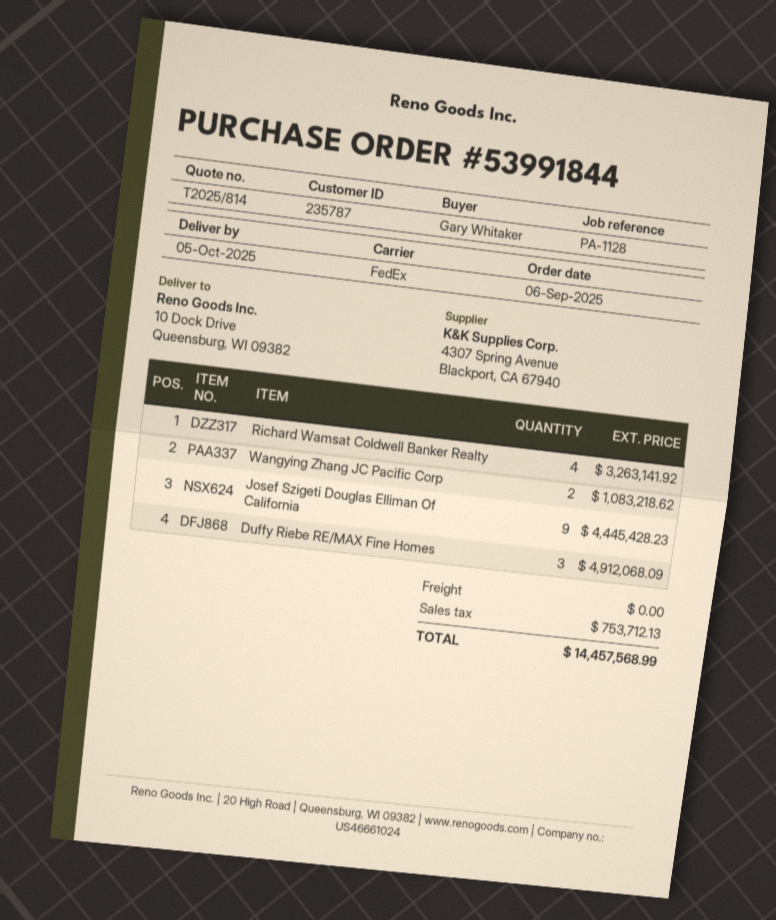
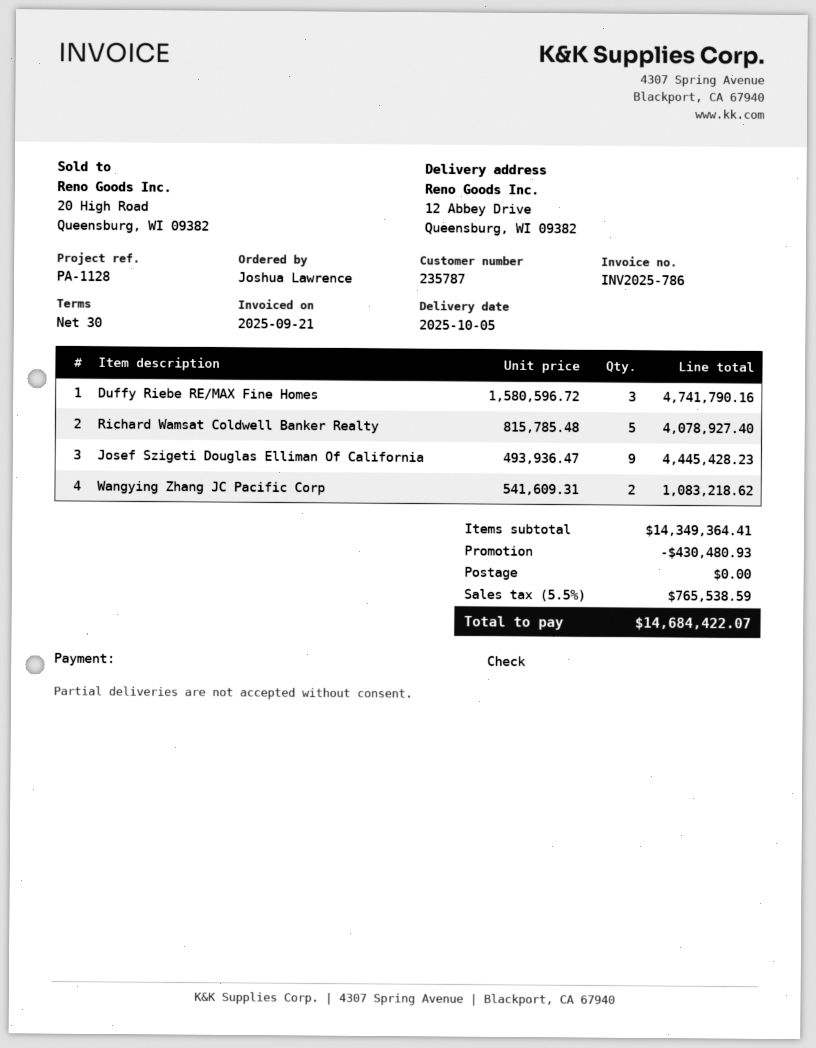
ordered by: Gary Whitaker -> Joshua Lawrence
ship to: 10 Dock Drive, Queensburg, WI 09382 -> 12 Abbey Drive, Queensburg, WI 09382
Richard Wamsat Coldwell Banker Realty: 4 for 3263141.92 -> 5 for 4078927.40
Duffy Riebe RE/MAX Fine Homes: 3 for 4912068.09 -> 3 for 4741790.16
discount: none -> 430480.93
tax: 753712.13 -> 765538.59
total: 14457568.99 -> 14684422.07

